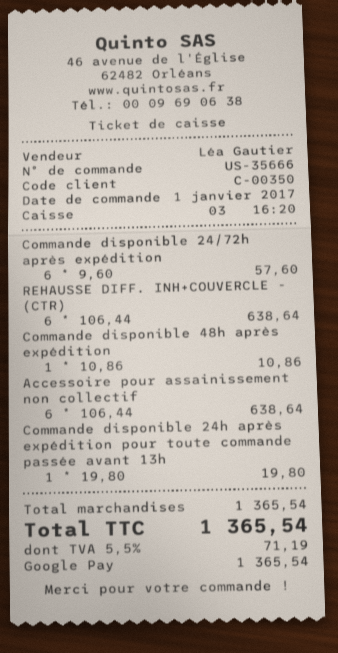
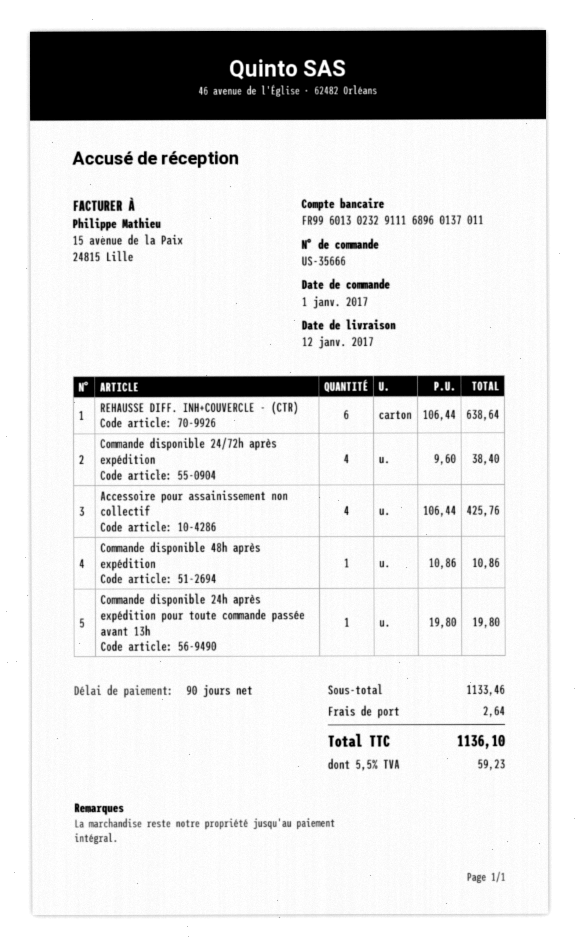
Commande disponible 24/72h après expédition: 6 x 9.60 = 57.60 -> 4 x 9.60 = 38.40
Accessoire pour assainissement non collectif: 6 x 106.44 = 638.64 -> 4 x 106.44 = 425.76
subtotal: 1365.54 -> 1133.46
shipping: none -> 2.64
tax: 5.5% = 71.19 -> 5.5% = 59.23
total: 1365.54 -> 1136.10

